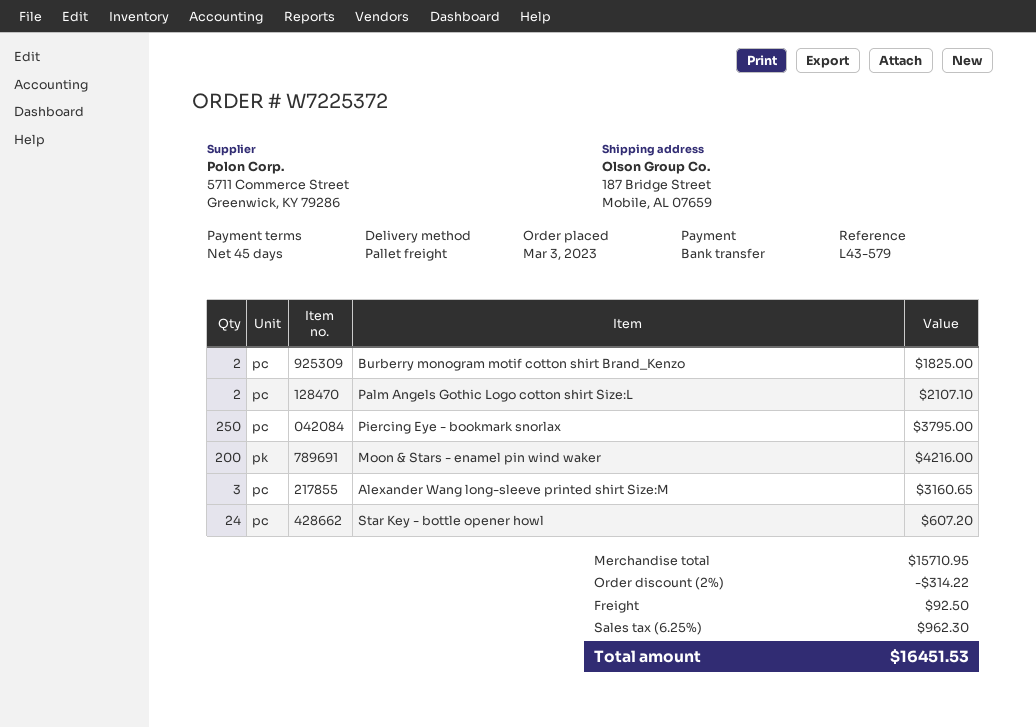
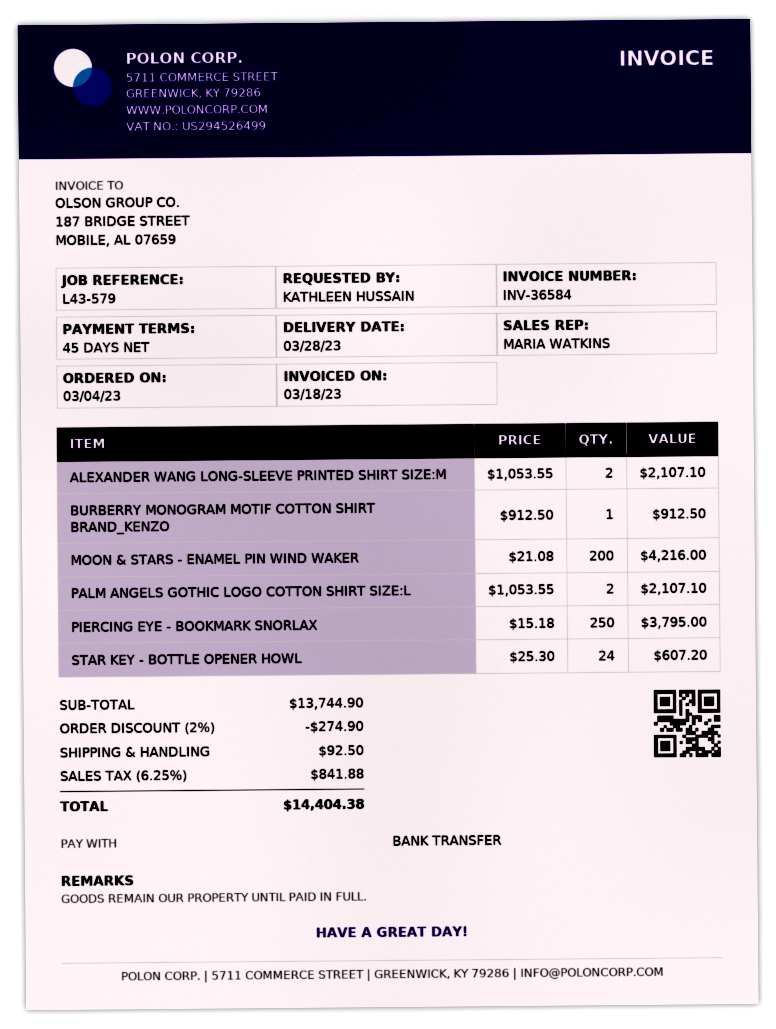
order date: 2023-03-03 -> 2023-03-04
Burberry monogram motif cotton shirt Brand_Kenzo: 2 for 1825.00 -> 1 for 912.50
Alexander Wang long-sleeve printed shirt Size:M: 3 for 3160.65 -> 2 for 2107.10
subtotal: 15710.95 -> 13744.90
discount: 2% = 314.22 -> 2% = 274.90
tax: 6.25% = 962.30 -> 6.25% = 841.88
total: 16451.53 -> 14404.38

